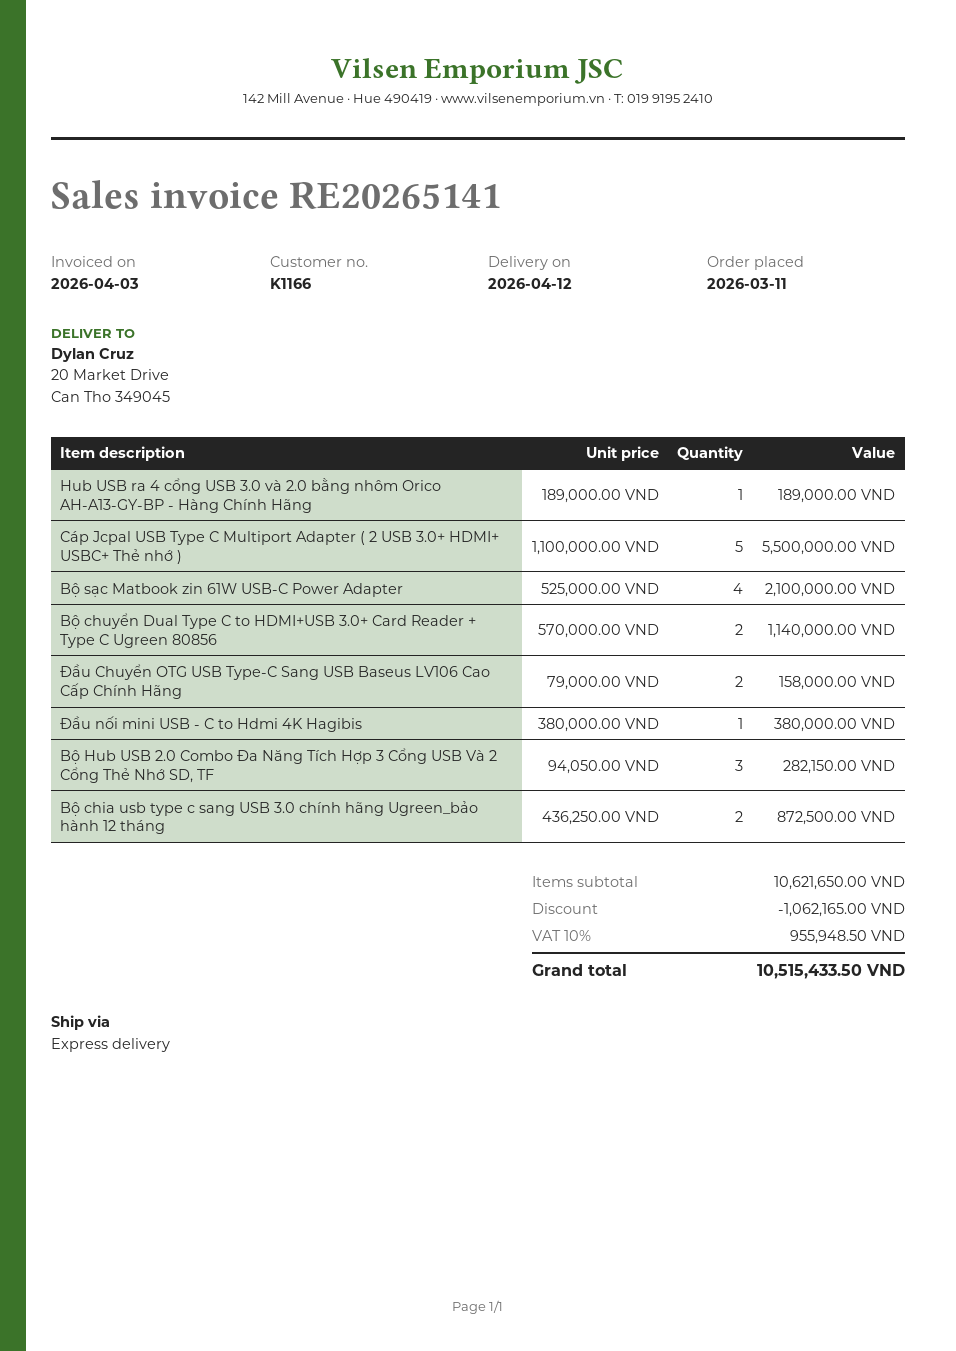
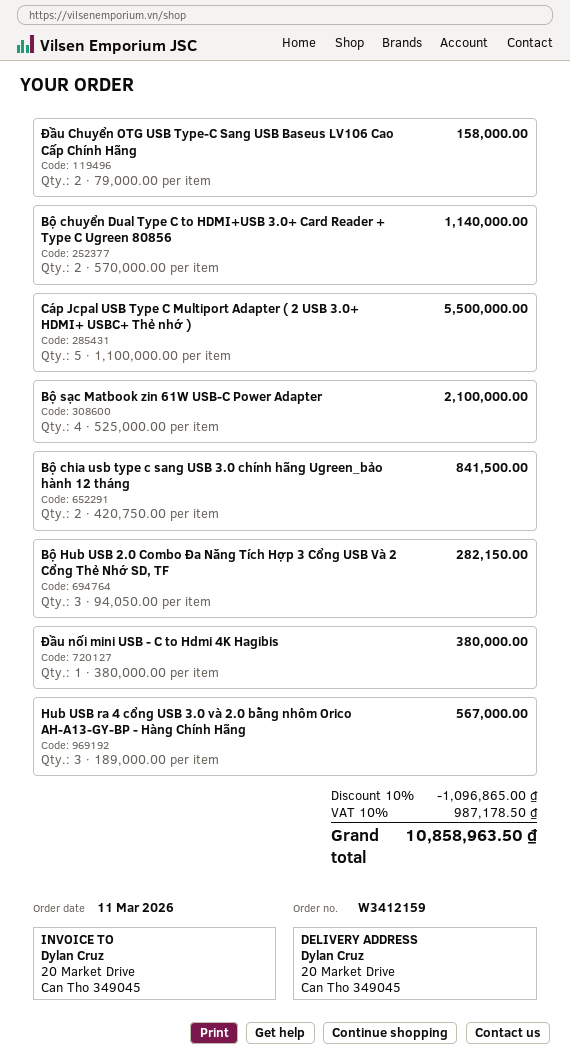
Hub USB ra 4 cổng USB 3.0 và 2.0 bằng nhôm Orico AH-A13-GY-BP - Hàng Chính Hãng: 1 x 189000.00 = 189000.00 -> 3 x 189000.00 = 567000.00
Bộ chia usb type c sang USB 3.0 chính hãng Ugreen_bảo hành 12 tháng: 2 x 436250.00 = 872500.00 -> 2 x 420750.00 = 841500.00
discount: 1062165.00 -> 1096865.00
tax: 10% = 955948.50 -> 10% = 987178.50
total: 10515433.50 -> 10858963.50

